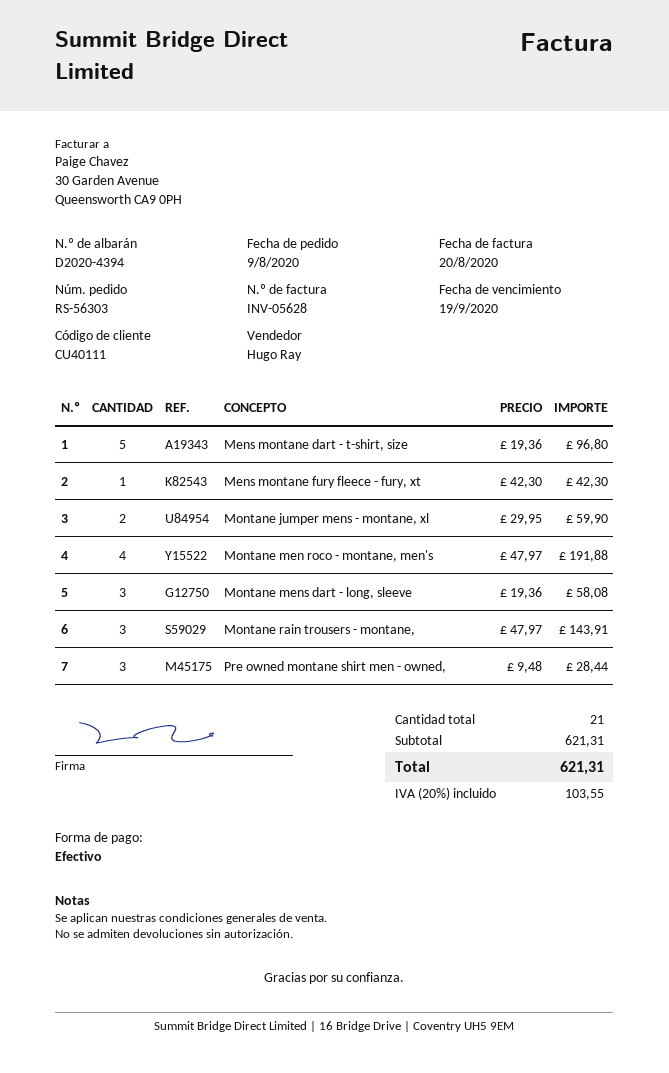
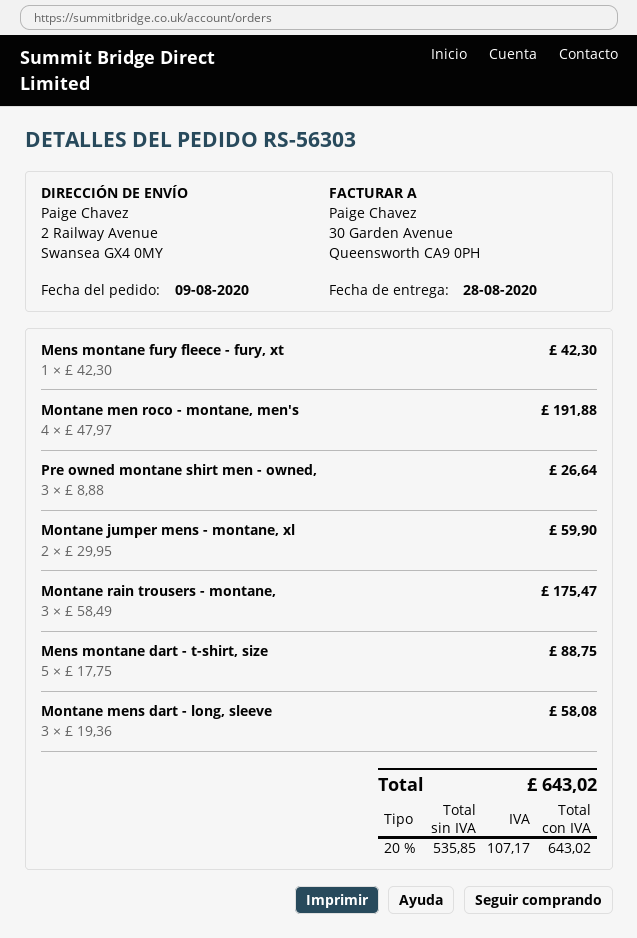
Mens montane dart - t-shirt, size: 5 x 19.36 = 96.80 -> 5 x 17.75 = 88.75
Montane rain trousers - montane,: 3 x 47.97 = 143.91 -> 3 x 58.49 = 175.47
Pre owned montane shirt men - owned,: 3 x 9.48 = 28.44 -> 3 x 8.88 = 26.64
tax: 20% = 103.55 -> 20% = 107.17
total: 621.31 -> 643.02

